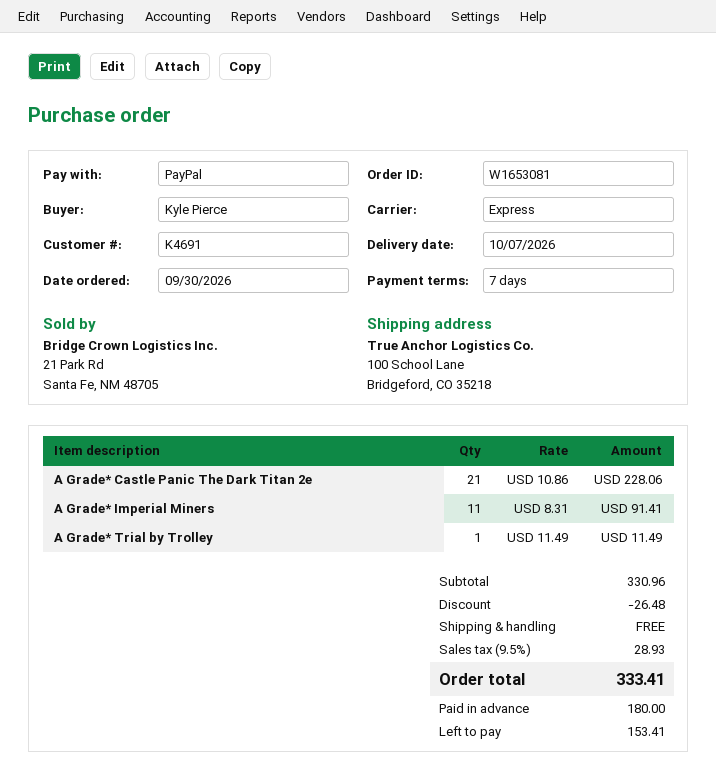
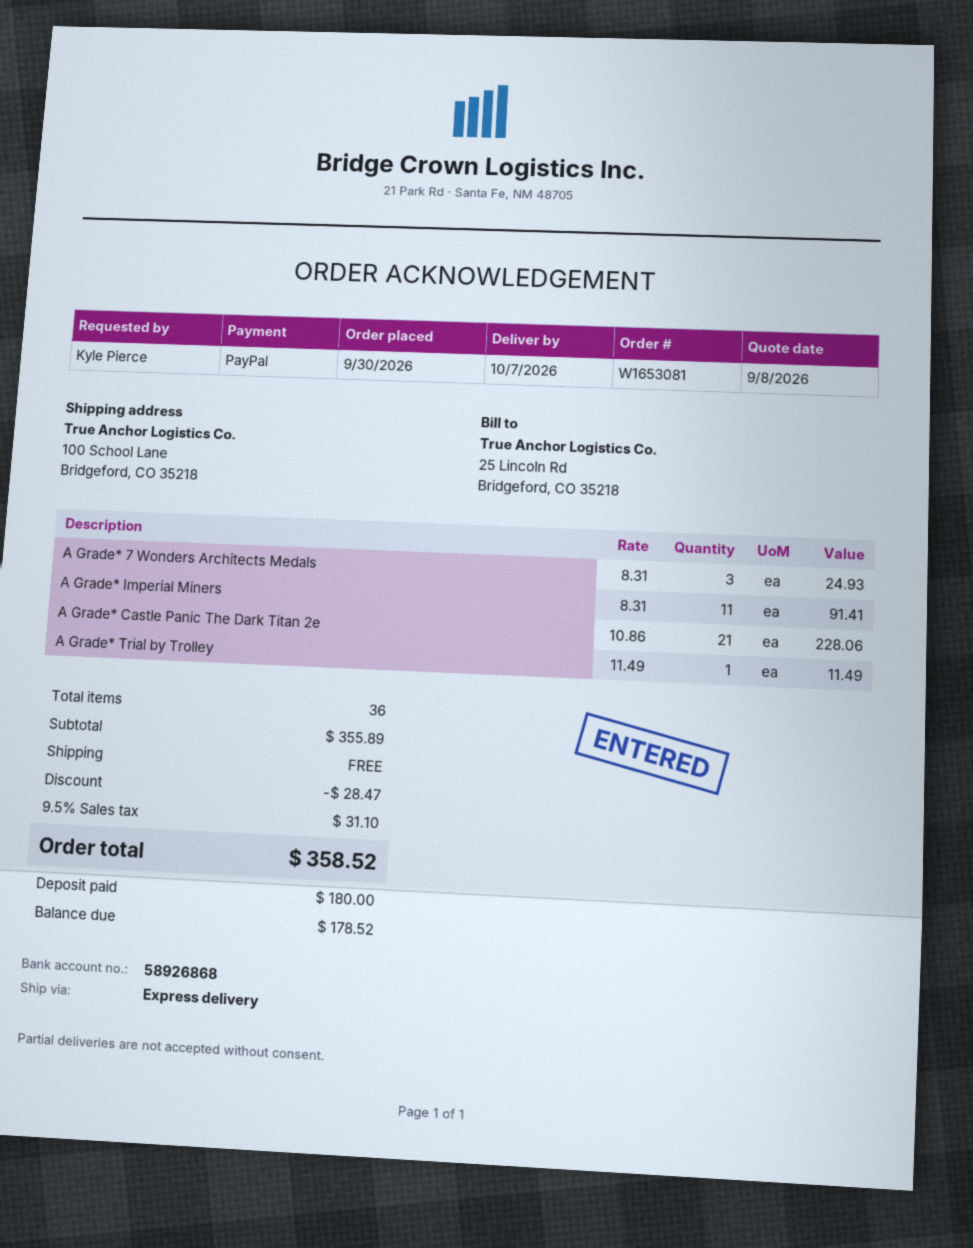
A Grade* 7 Wonders Architects Medals: none -> 3 x 8.31 = 24.93
subtotal: 330.96 -> 355.89
discount: 26.48 -> 28.47
tax: 9.5% = 28.93 -> 9.5% = 31.10
total: 333.41 -> 358.52
balance: 153.41 -> 178.52

